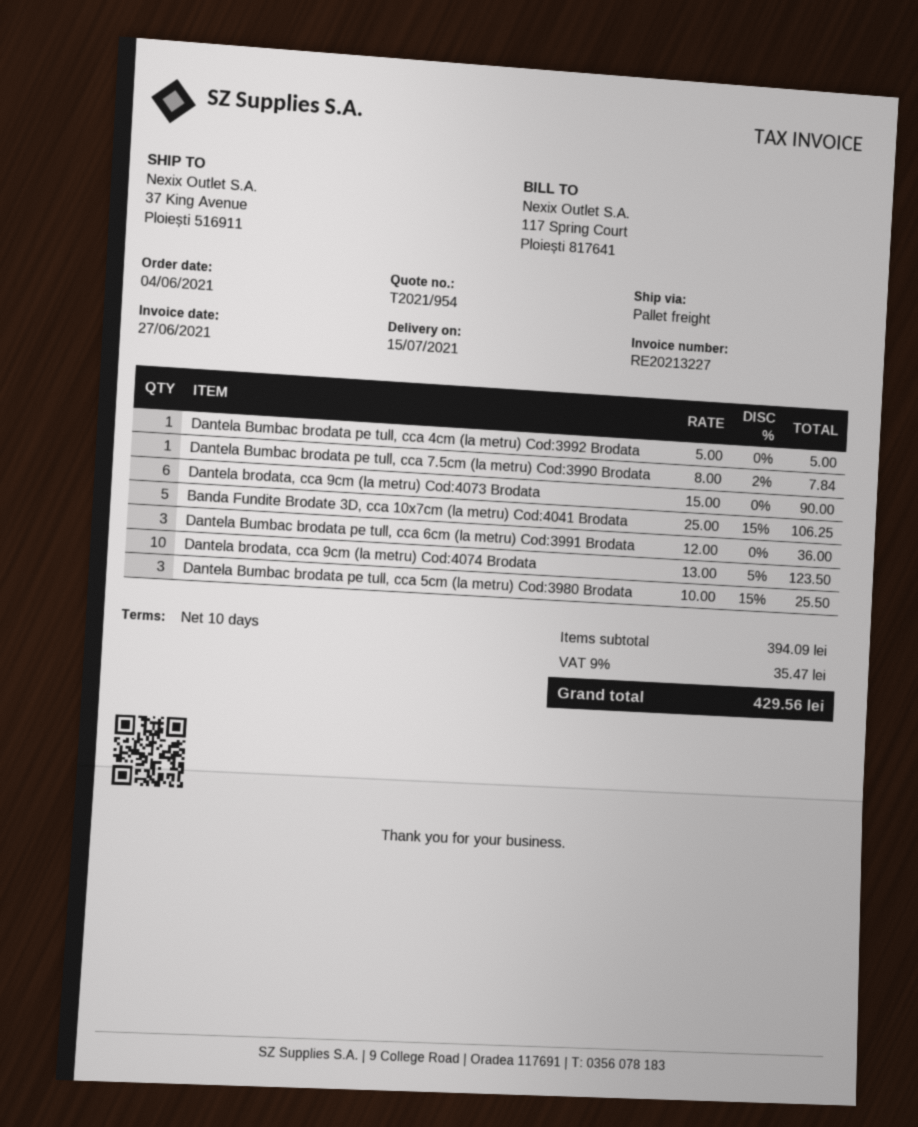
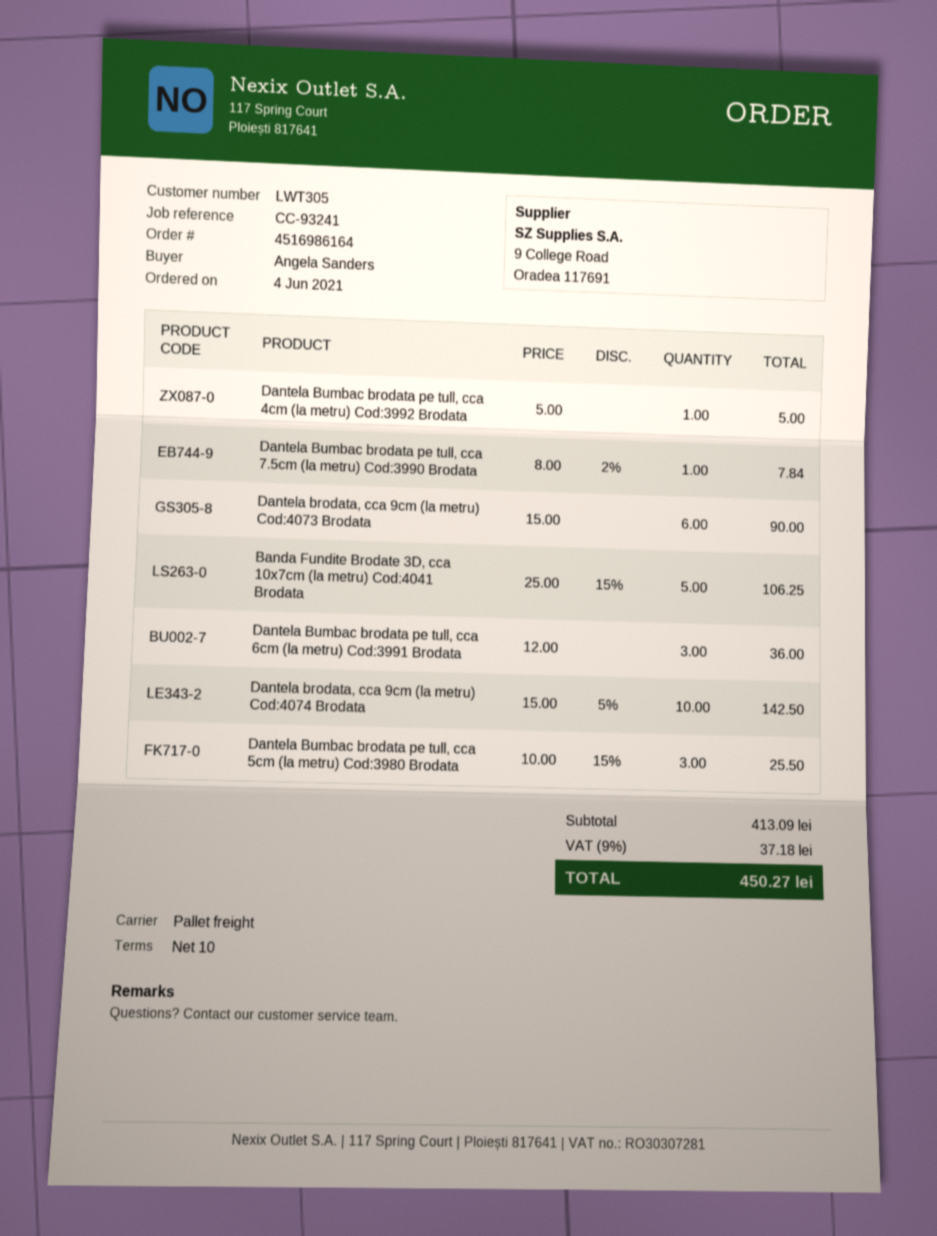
Dantela brodata, cca 9cm (la metru) Cod:4074 Brodata: 10 x 13.00 - 5% = 123.50 -> 10 x 15.00 - 5% = 142.50
subtotal: 394.09 -> 413.09
tax: 9% = 35.47 -> 9% = 37.18
total: 429.56 -> 450.27

